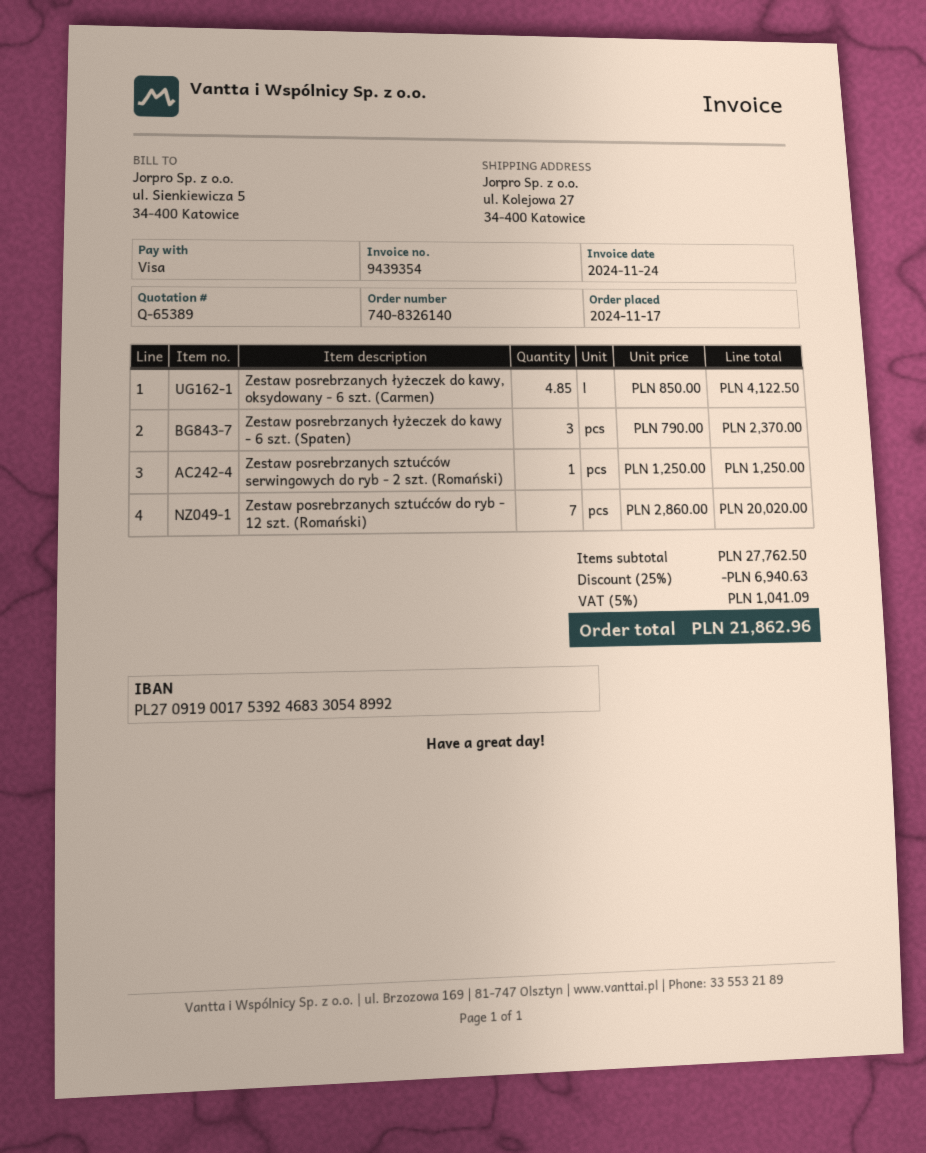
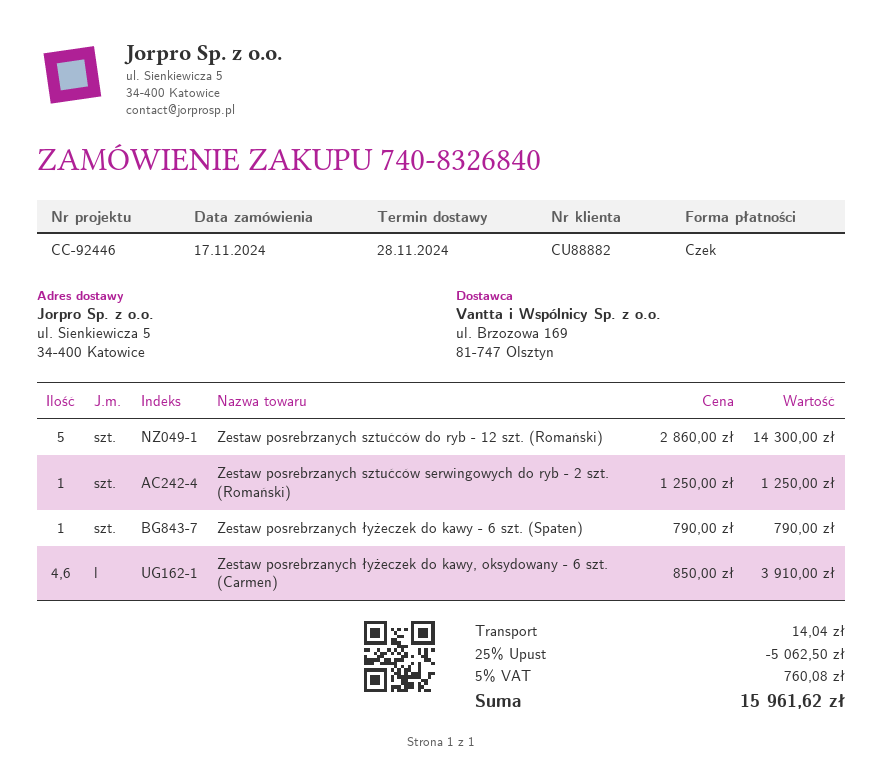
order number: 740-8326140 -> 740-8326840
payment method: Visa -> cheque
ship to: ul. Kolejowa 27, 34-400 Katowice -> ul. Sienkiewicza 5, 34-400 Katowice
Zestaw posrebrzanych łyżeczek do kawy, oksydowany - 6 szt. (Carmen): 4.85 x 850.00 = 4122.50 -> 4.6 x 850.00 = 3910.00
Zestaw posrebrzanych łyżeczek do kawy - 6 szt. (Spaten): 3 x 790.00 = 2370.00 -> 1 x 790.00 = 790.00
Zestaw posrebrzanych sztućców do ryb - 12 szt. (Romański): 7 x 2860.00 = 20020.00 -> 5 x 2860.00 = 14300.00
discount: 25% = 6940.63 -> 25% = 5062.50
shipping: none -> 14.04
tax: 5% = 1041.09 -> 5% = 760.08
total: 21862.96 -> 15961.62

